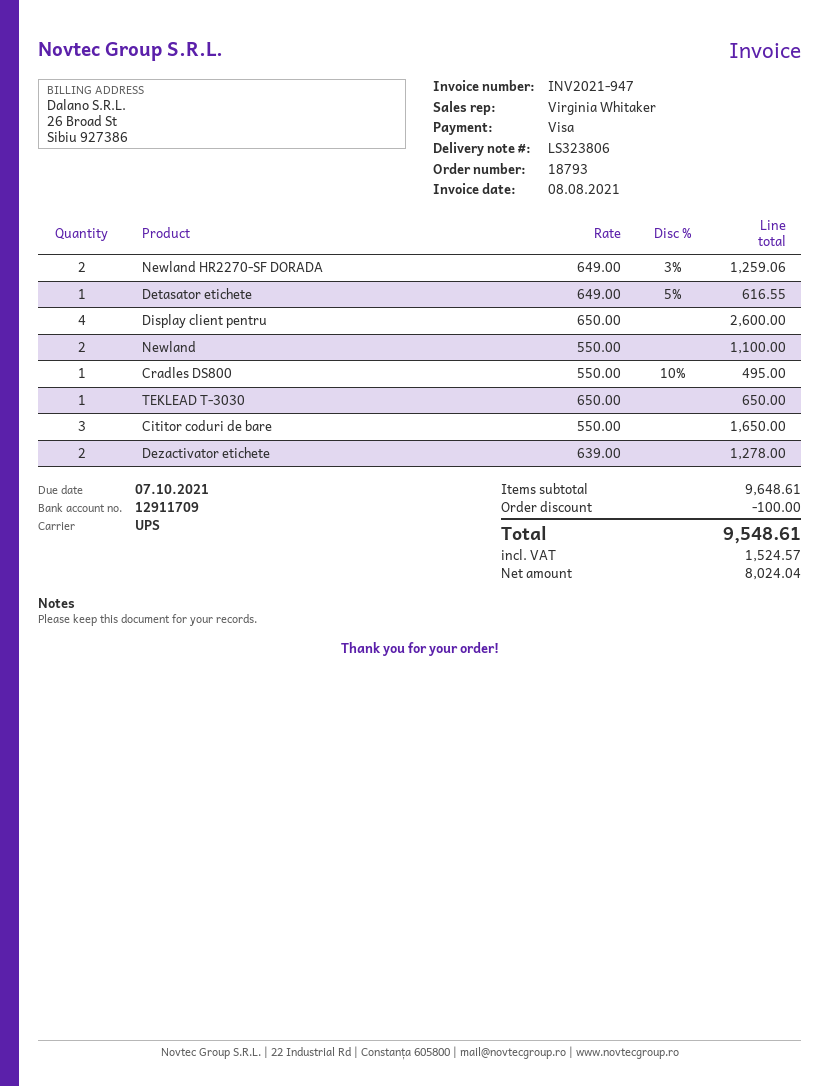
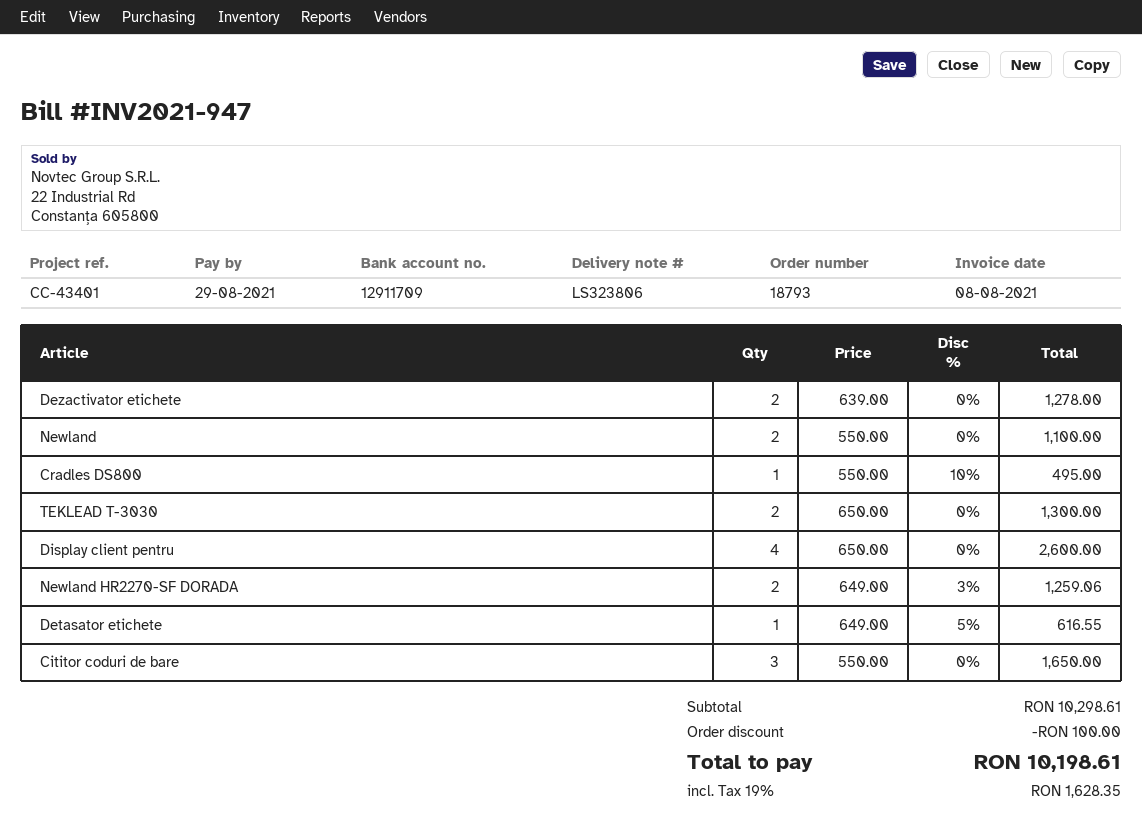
due date: 2021-10-07 -> 2021-08-29
TEKLEAD T-3030: 1 x 650.00 = 650.00 -> 2 x 650.00 = 1300.00
subtotal: 9648.61 -> 10298.61
tax: 1524.57 -> 1628.35
total: 9548.61 -> 10198.61

